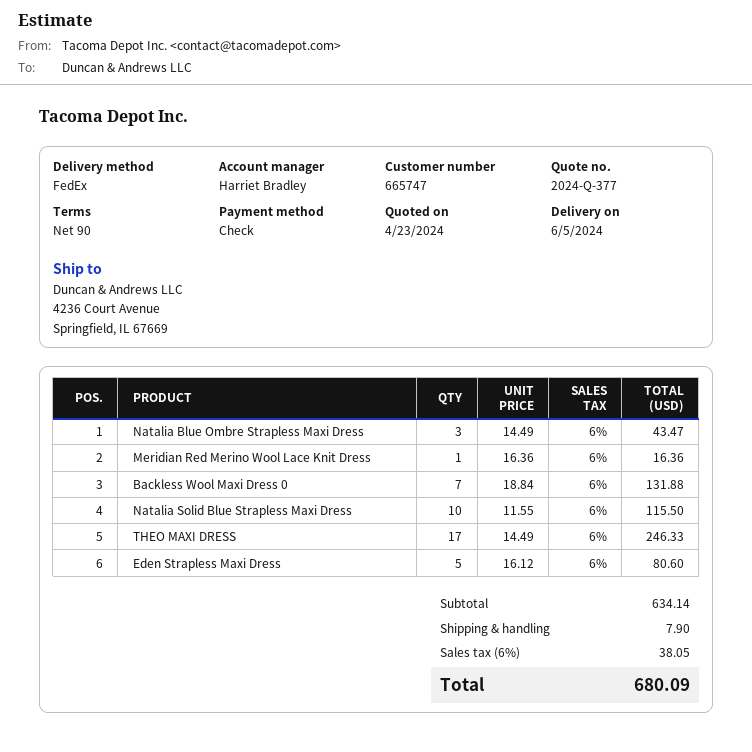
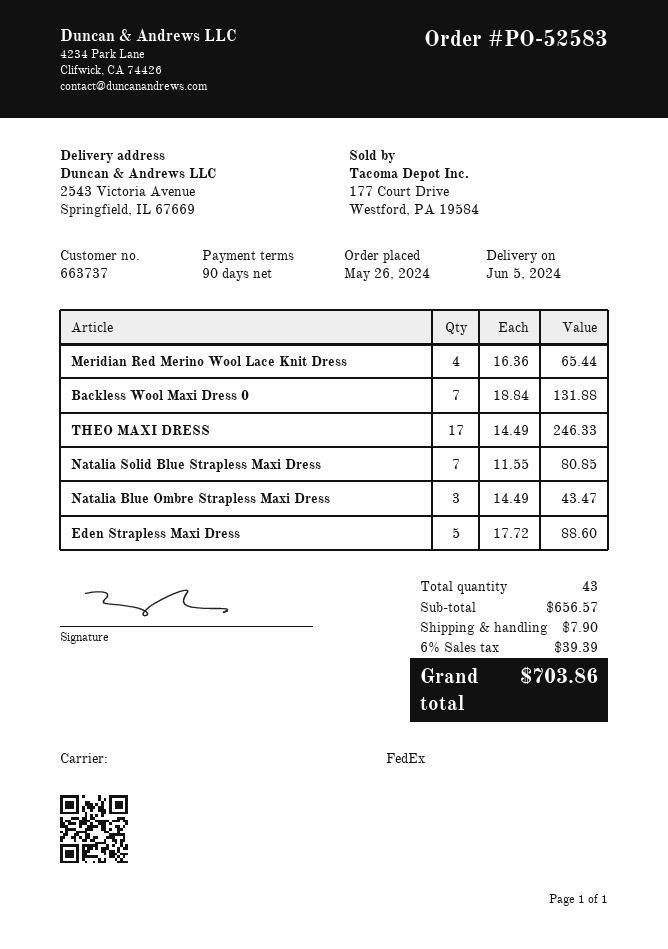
customer number: 665747 -> 663737
ship to: 4236 Court Avenue, Springfield, IL 67669 -> 2543 Victoria Avenue, Springfield, IL 67669
Meridian Red Merino Wool Lace Knit Dress: 1 x 16.36 = 16.36 -> 4 x 16.36 = 65.44
Natalia Solid Blue Strapless Maxi Dress: 10 x 11.55 = 115.50 -> 7 x 11.55 = 80.85
Eden Strapless Maxi Dress: 5 x 16.12 = 80.60 -> 5 x 17.72 = 88.60
subtotal: 634.14 -> 656.57
tax: 6% = 38.05 -> 6% = 39.39
total: 680.09 -> 703.86

